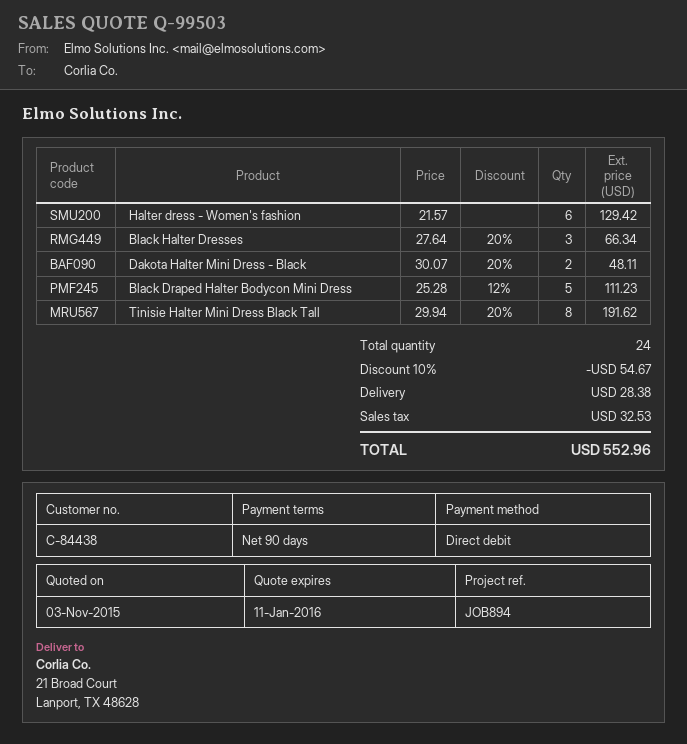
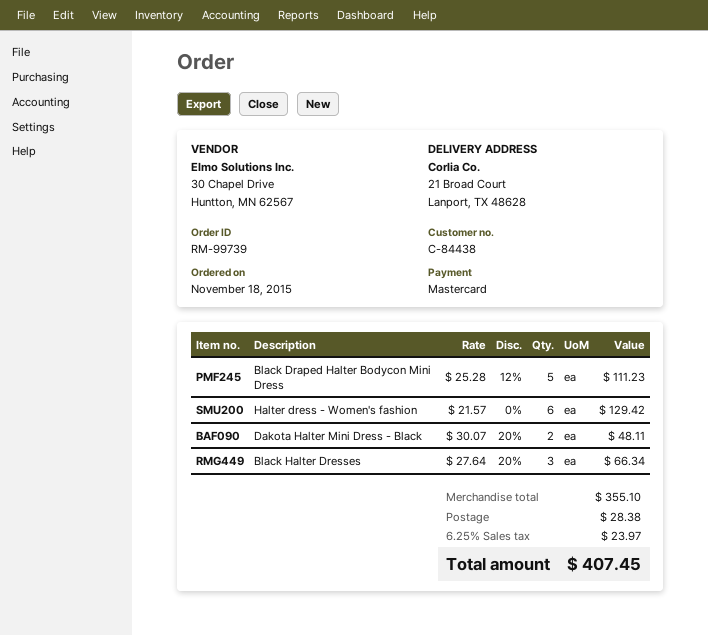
payment method: direct debit -> Mastercard
Tinisie Halter Mini Dress Black Tall: 8 x 29.94 - 20% = 191.62 -> none
discount: 10% = 54.67 -> none
tax: 32.53 -> 23.97
total: 552.96 -> 407.45

